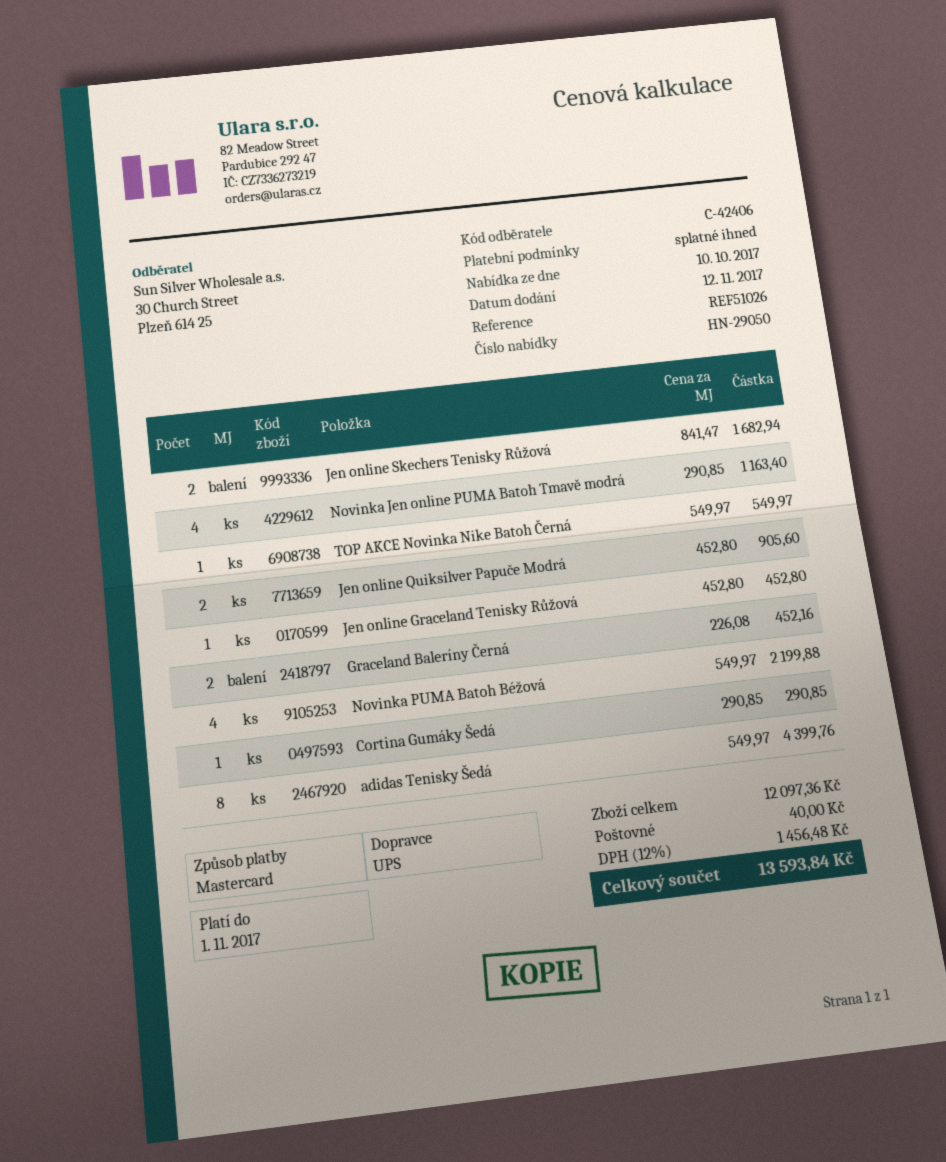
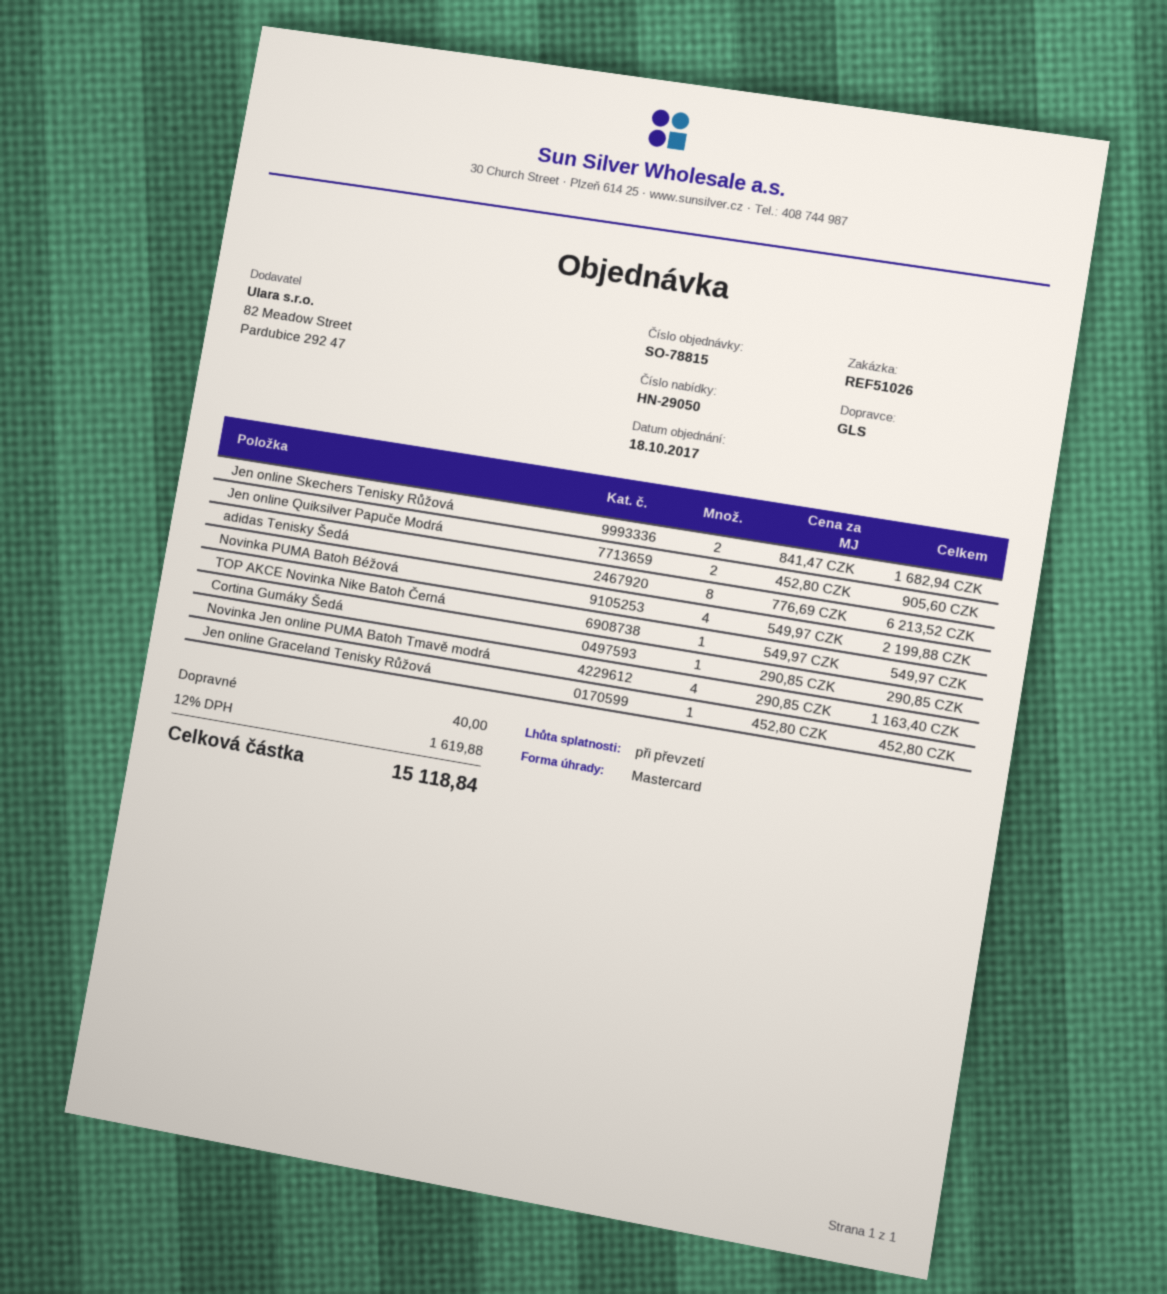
shipping method: UPS -> GLS
Graceland Baleríny Černá: 2 x 226.08 = 452.16 -> none
adidas Tenisky Šedá: 8 x 549.97 = 4399.76 -> 8 x 776.69 = 6213.52
tax: 12% = 1456.48 -> 12% = 1619.88
total: 13593.84 -> 15118.84

